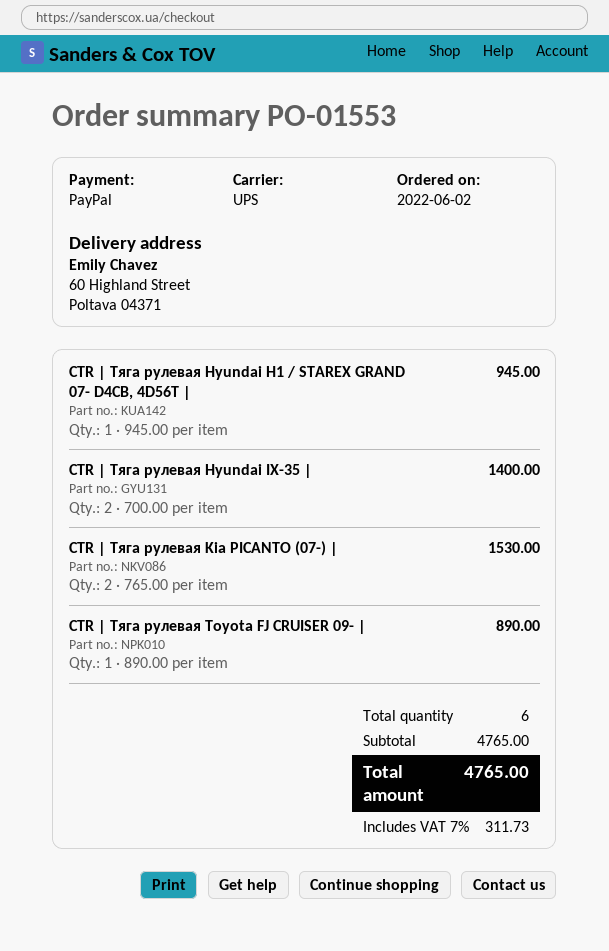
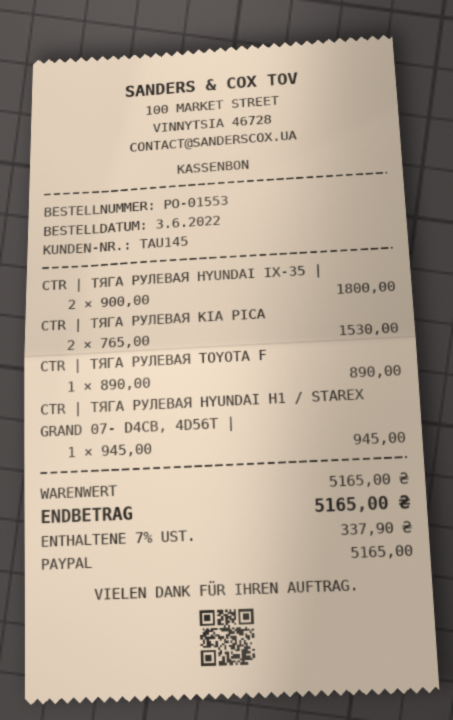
order date: 2022-06-02 -> 2022-06-03
CTR | Тяга рулевая Hyundai IX-35 |: 2 x 700.00 = 1400.00 -> 2 x 900.00 = 1800.00
subtotal: 4765.00 -> 5165.00
tax: 7% = 311.73 -> 7% = 337.90
total: 4765.00 -> 5165.00

